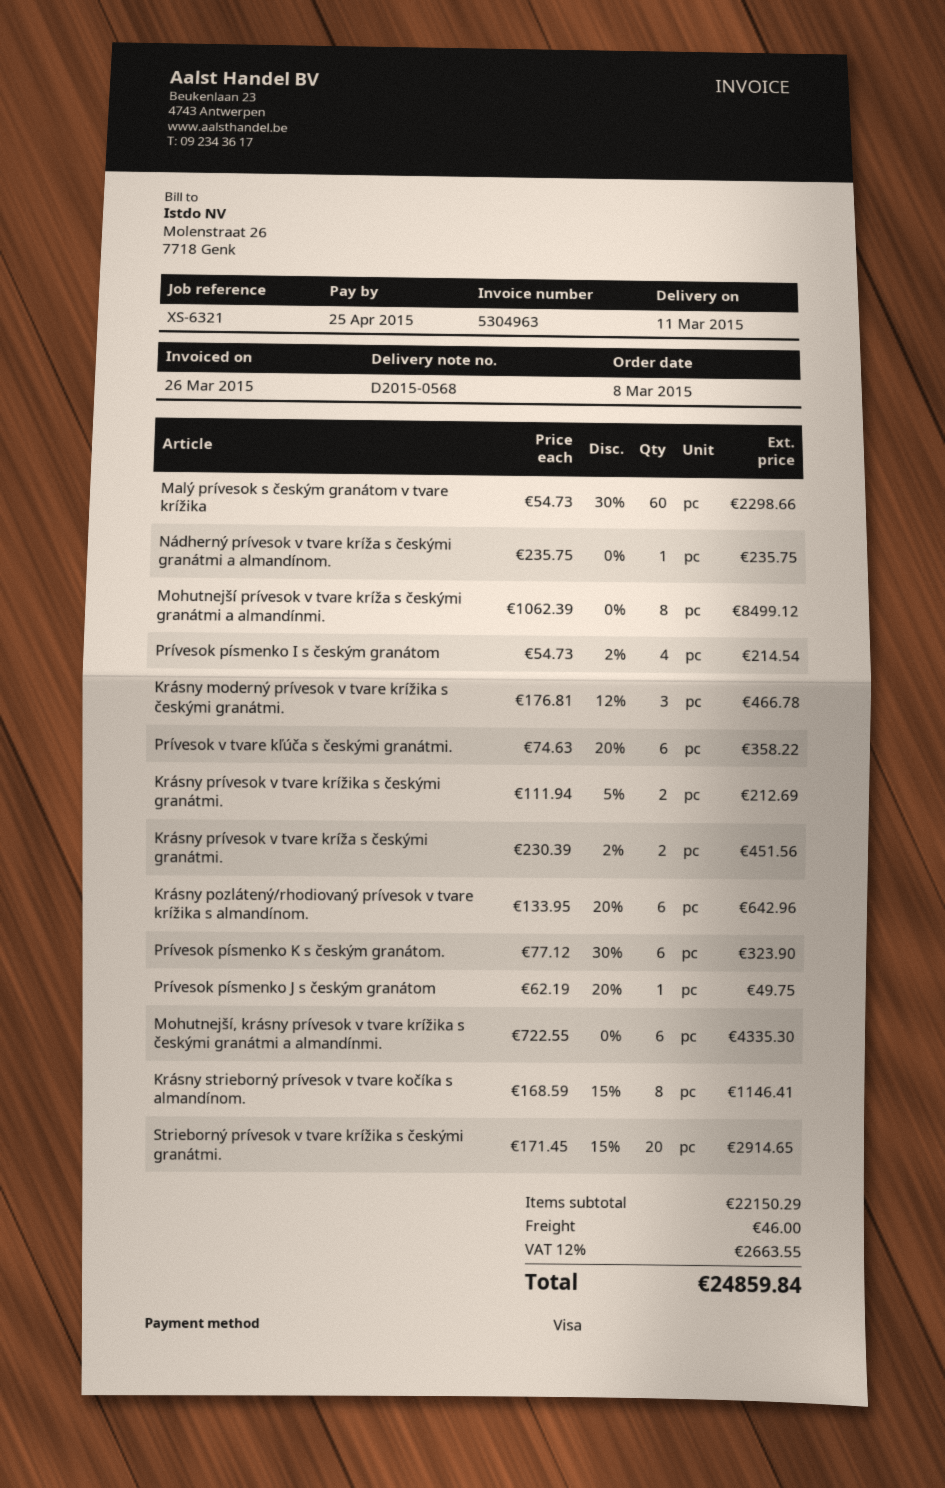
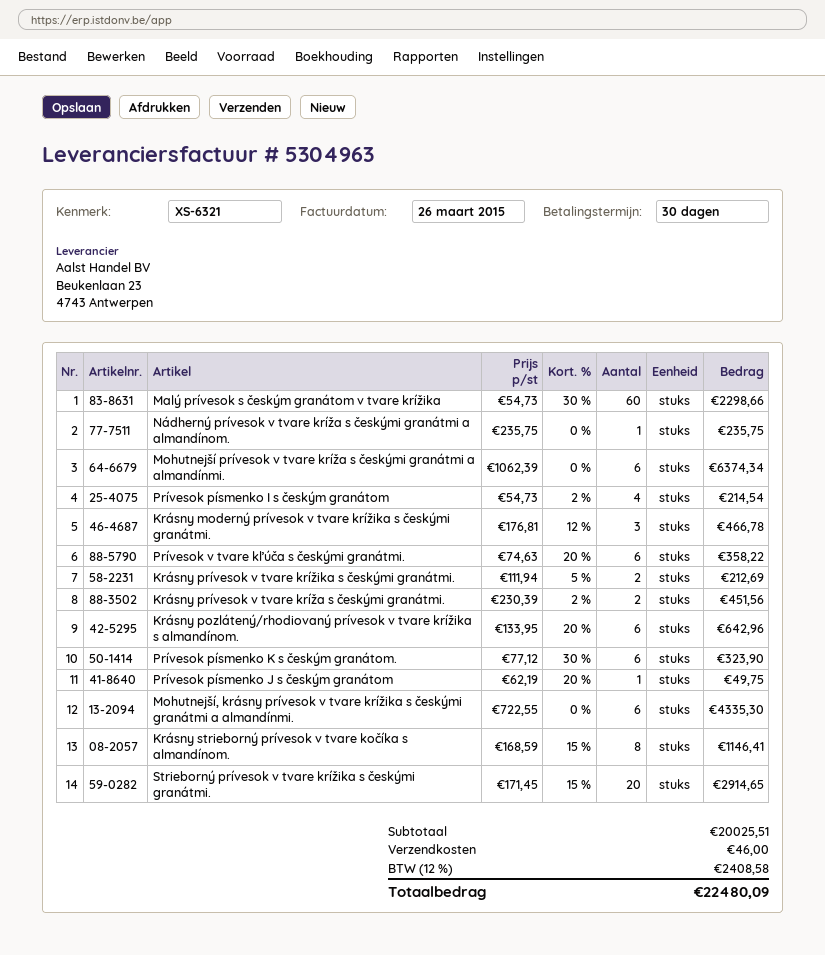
Mohutnejší prívesok v tvare kríža s českými granátmi a almandínmi.: 8 x 1062.39 = 8499.12 -> 6 x 1062.39 = 6374.34
subtotal: 22150.29 -> 20025.51
tax: 12% = 2663.55 -> 12% = 2408.58
total: 24859.84 -> 22480.09

